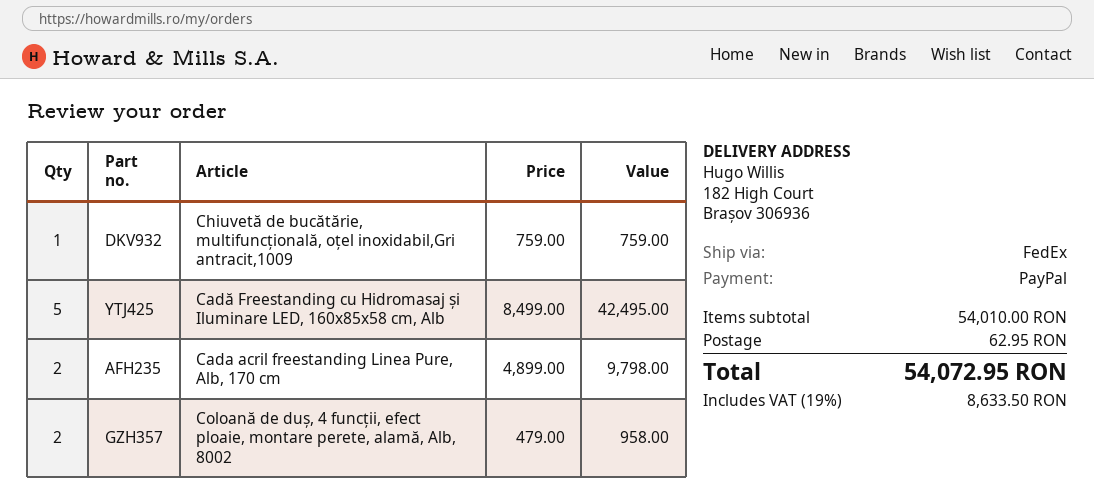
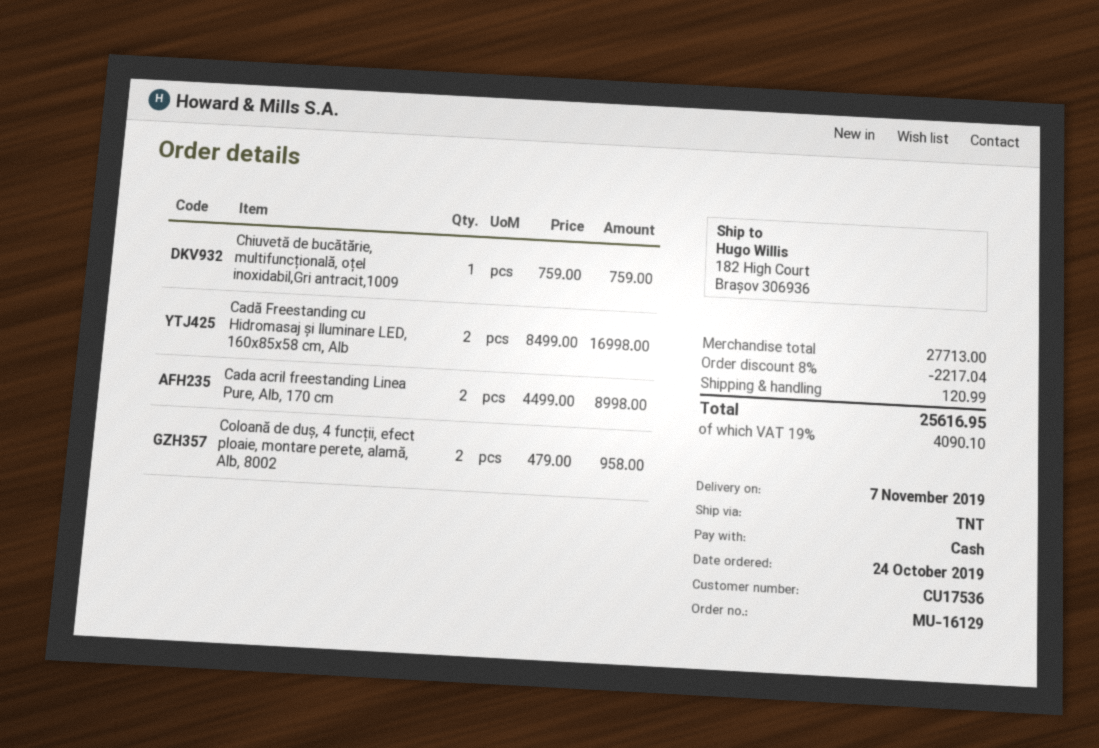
payment method: PayPal -> cash
shipping method: FedEx -> TNT
Cadă Freestanding cu Hidromasaj și Iluminare LED, 160x85x58 cm, Alb: 5 x 8499.00 = 42495.00 -> 2 x 8499.00 = 16998.00
Cada acril freestanding Linea Pure, Alb, 170 cm: 2 x 4899.00 = 9798.00 -> 2 x 4499.00 = 8998.00
subtotal: 54010.00 -> 27713.00
discount: none -> 8% = 2217.04
shipping: 62.95 -> 120.99
tax: 19% = 8633.50 -> 19% = 4090.10
total: 54072.95 -> 25616.95

